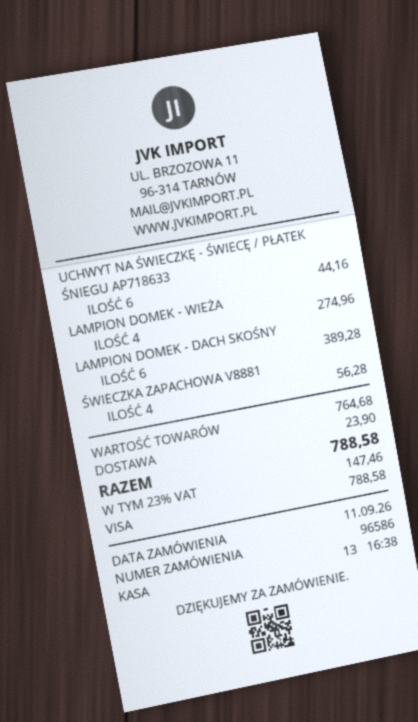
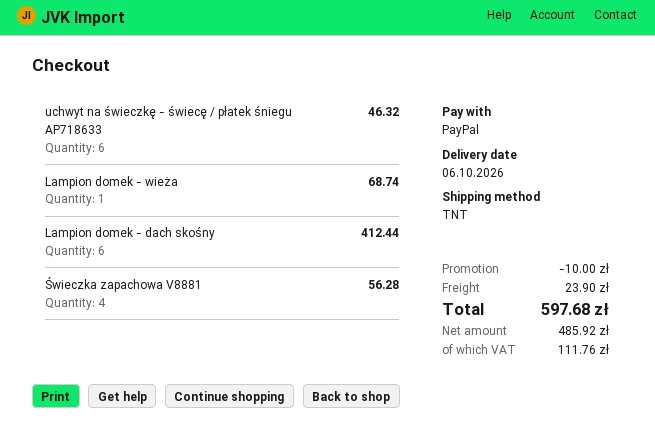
payment method: Visa -> PayPal
UCHWYT NA ŚWIECZKĘ - ŚWIECĘ / PŁATEK ŚNIEGU AP718633: 6 for 44.16 -> 6 for 46.32
LAMPION DOMEK - WIEŻA: 4 for 274.96 -> 1 for 68.74
LAMPION DOMEK - DACH SKOŚNY: 6 for 389.28 -> 6 for 412.44
discount: none -> 10.00
tax: 147.46 -> 111.76
total: 788.58 -> 597.68

